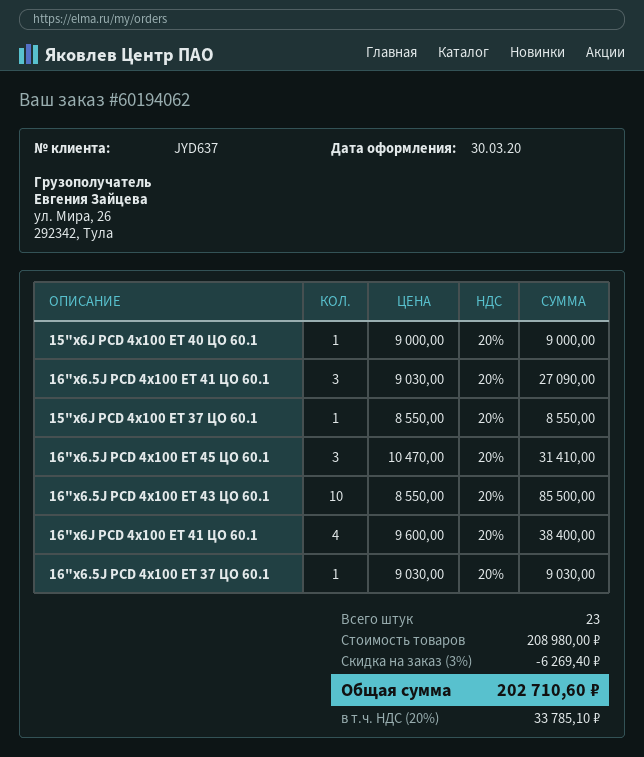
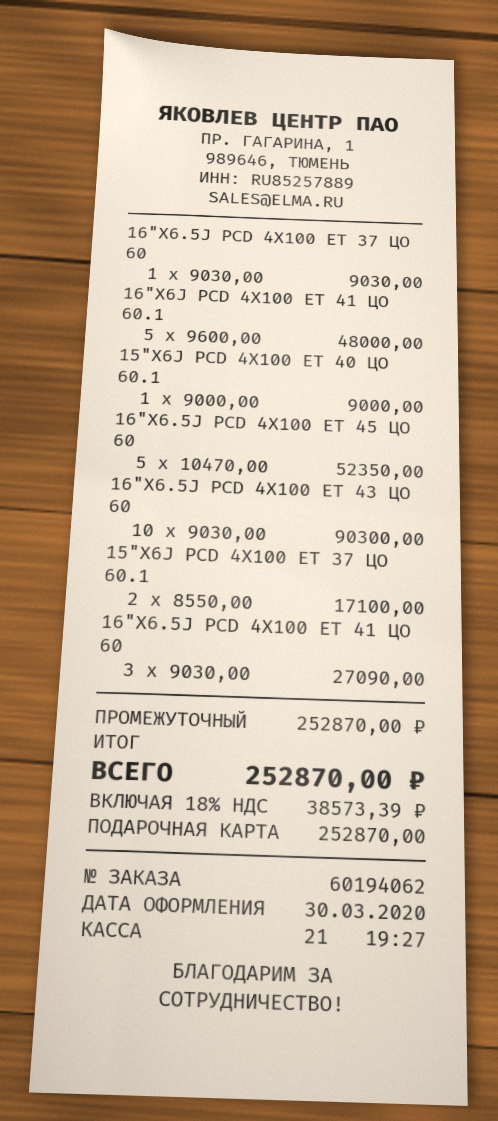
15"x6J PCD 4x100 ЕТ 37 ЦО 60.1: 1 x 8550.00 = 8550.00 -> 2 x 8550.00 = 17100.00
16"x6.5J PCD 4x100 ЕТ 45 ЦО 60.1: 3 x 10470.00 = 31410.00 -> 5 x 10470.00 = 52350.00
16"x6.5J PCD 4x100 ЕТ 43 ЦО 60.1: 10 x 8550.00 = 85500.00 -> 10 x 9030.00 = 90300.00
16"x6J PCD 4x100 ЕТ 41 ЦО 60.1: 4 x 9600.00 = 38400.00 -> 5 x 9600.00 = 48000.00
subtotal: 208980.00 -> 252870.00
discount: 3% = 6269.40 -> none
tax: 20% = 33785.10 -> 18% = 38573.39
total: 202710.60 -> 252870.00

